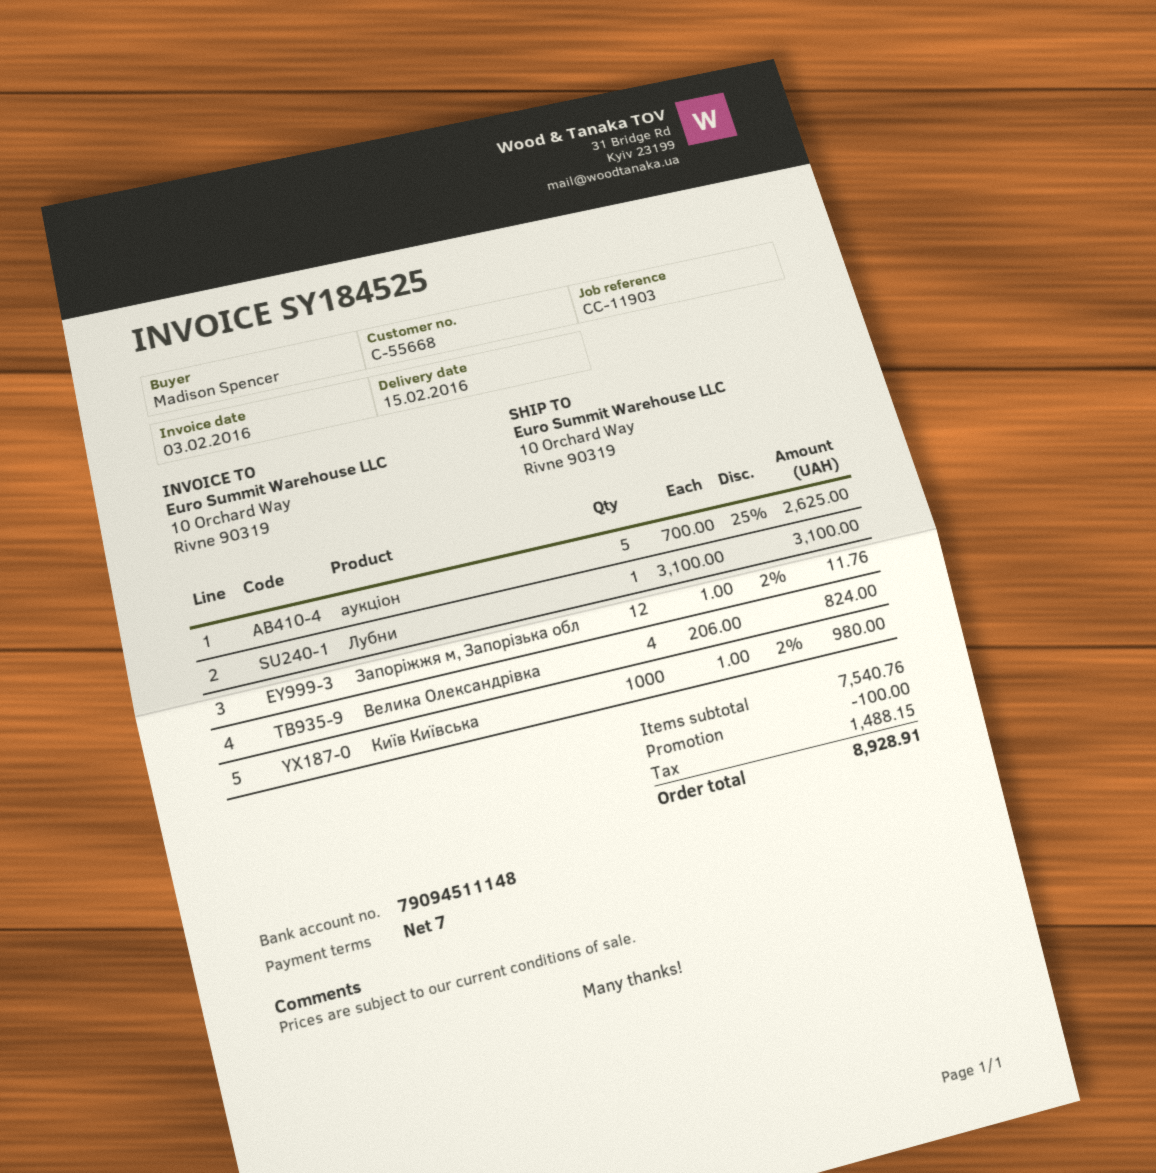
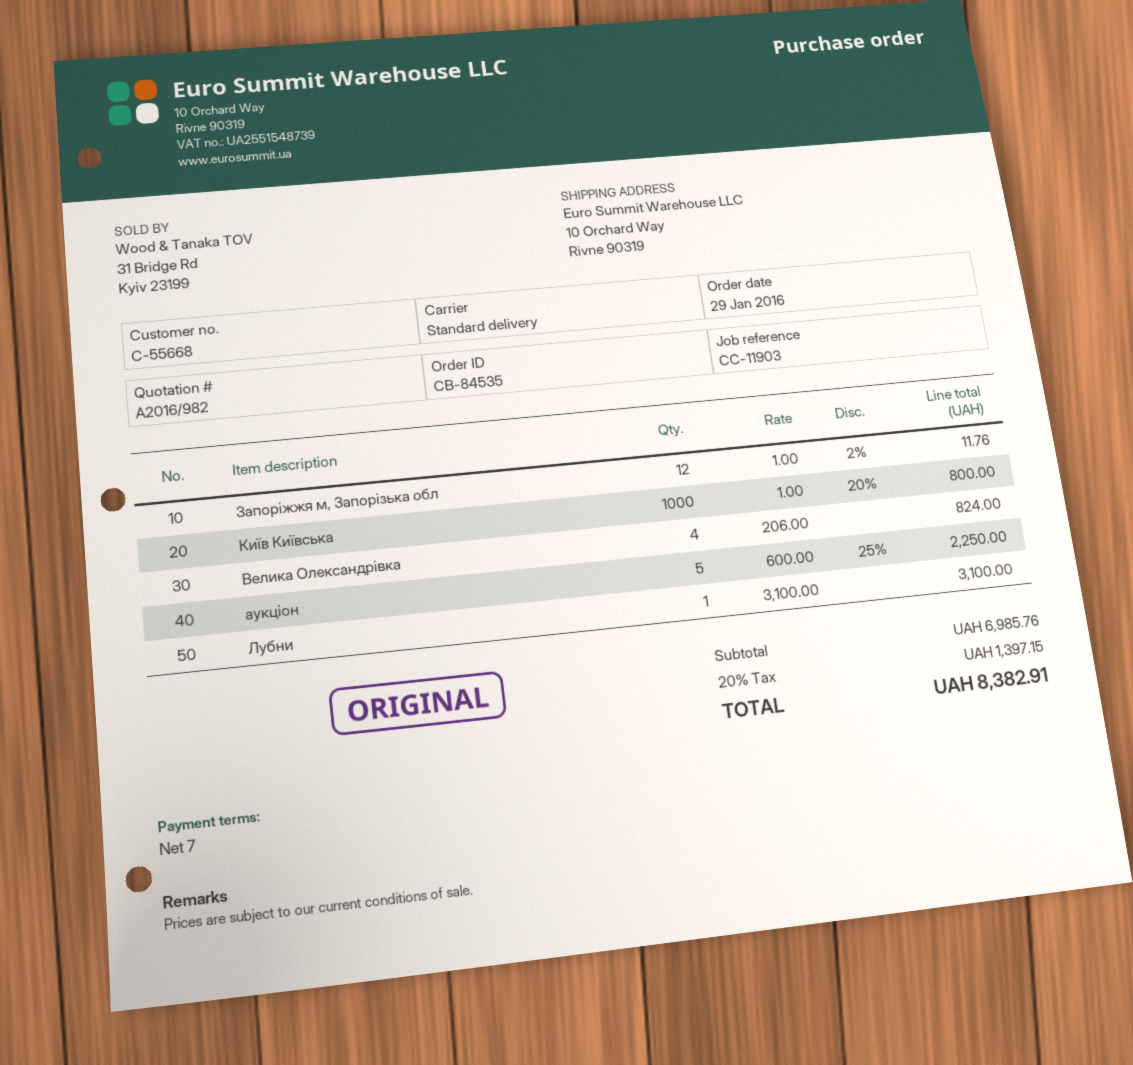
аукціон: 5 x 700.00 - 25% = 2625.00 -> 5 x 600.00 - 25% = 2250.00
Київ Київська: 1000 x 1.00 - 2% = 980.00 -> 1000 x 1.00 - 20% = 800.00
subtotal: 7540.76 -> 6985.76
discount: 100.00 -> none
tax: 1488.15 -> 1397.15
total: 8928.91 -> 8382.91

